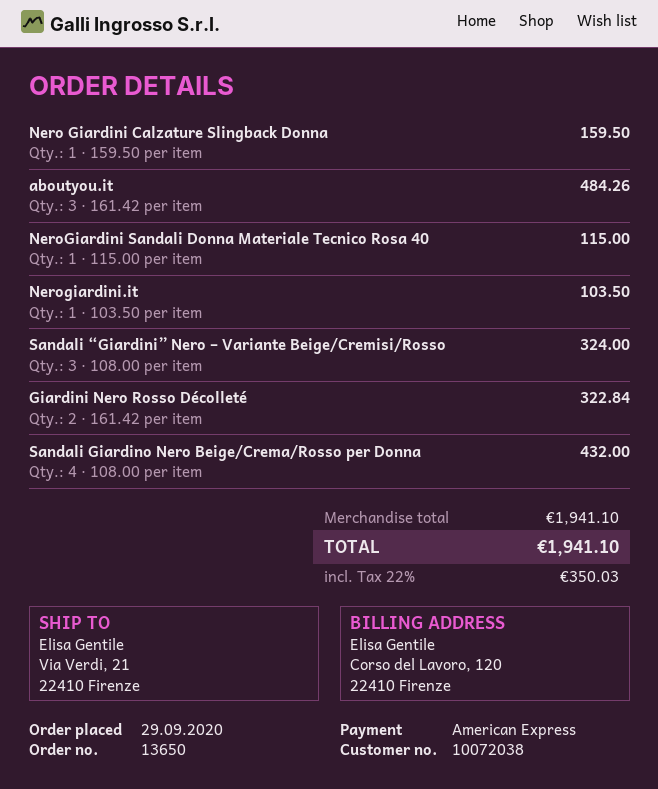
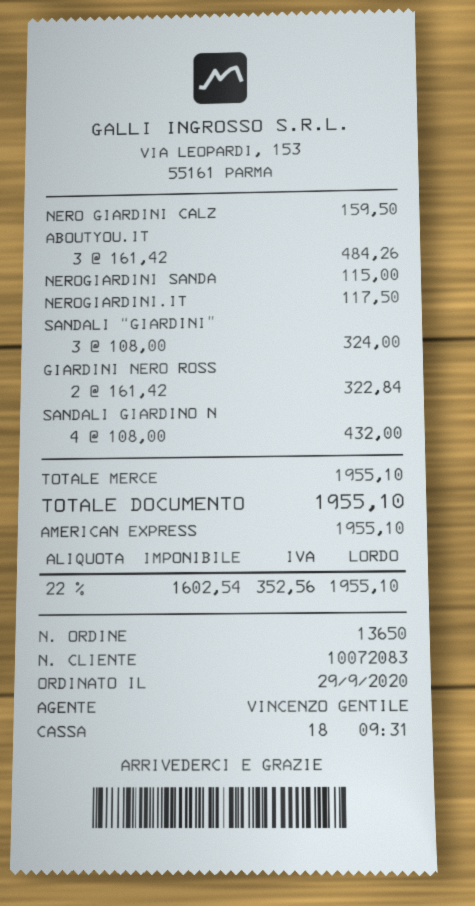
customer number: 10072038 -> 10072083
Nerogiardini.it: 1 x 103.50 = 103.50 -> 1 x 117.50 = 117.50
subtotal: 1941.10 -> 1955.10
tax: 22% = 350.03 -> 22% = 352.56
total: 1941.10 -> 1955.10

